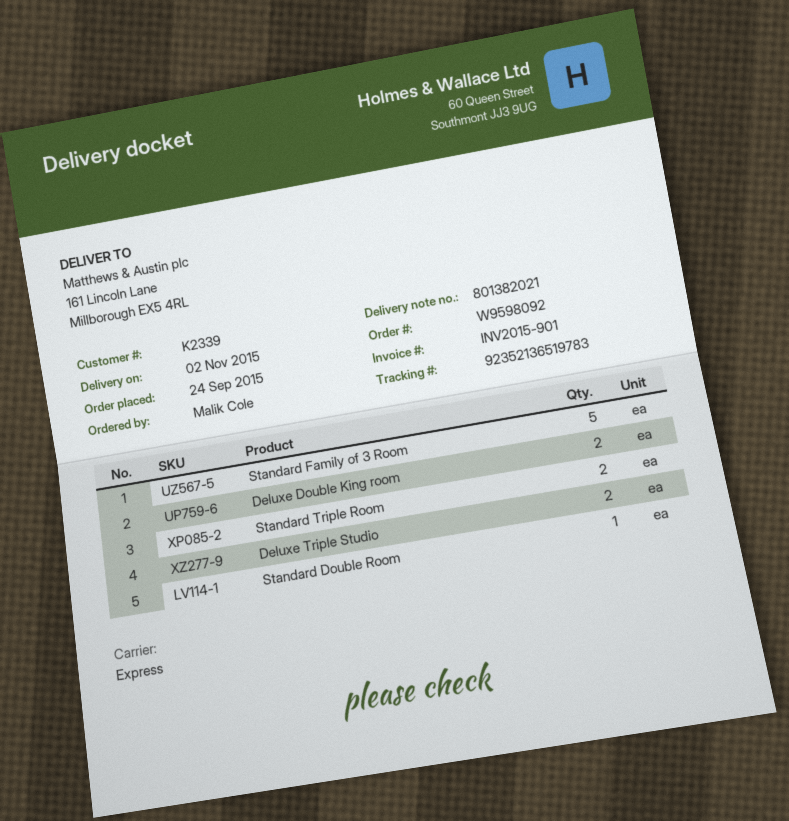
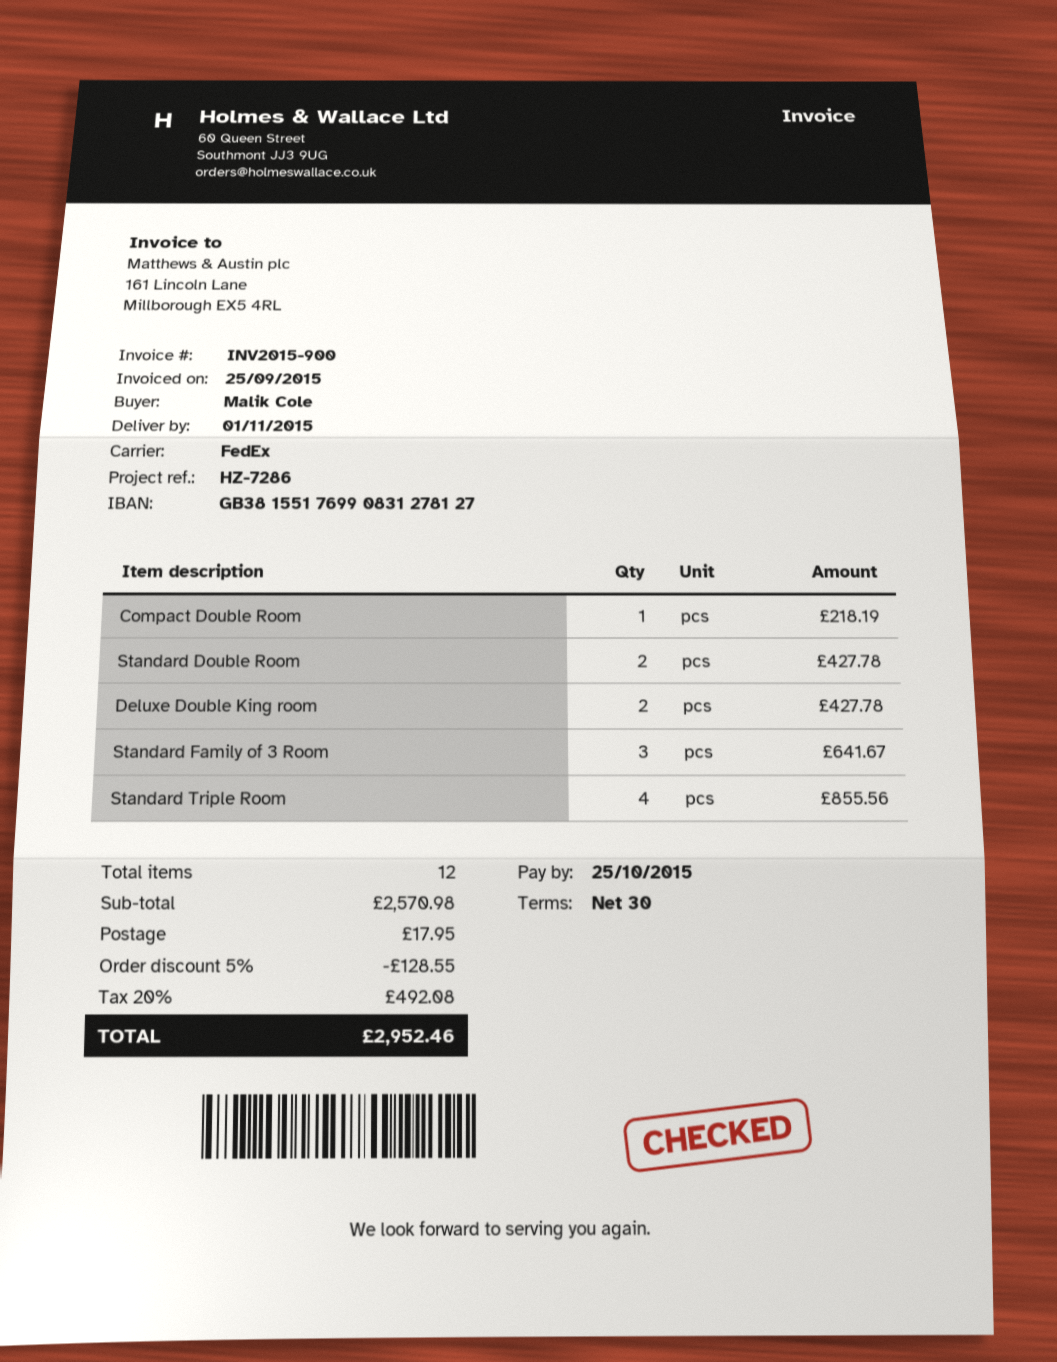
delivery date: 2015-11-02 -> 2015-11-01
invoice number: INV2015-901 -> INV2015-900
shipping method: express -> FedEx
Standard Family of 3 Room: 5 -> 3
Standard Triple Room: 2 -> 4
Deluxe Triple Studio: 2 -> none
Standard Double Room: 1 -> 2
Compact Double Room: none -> 1

